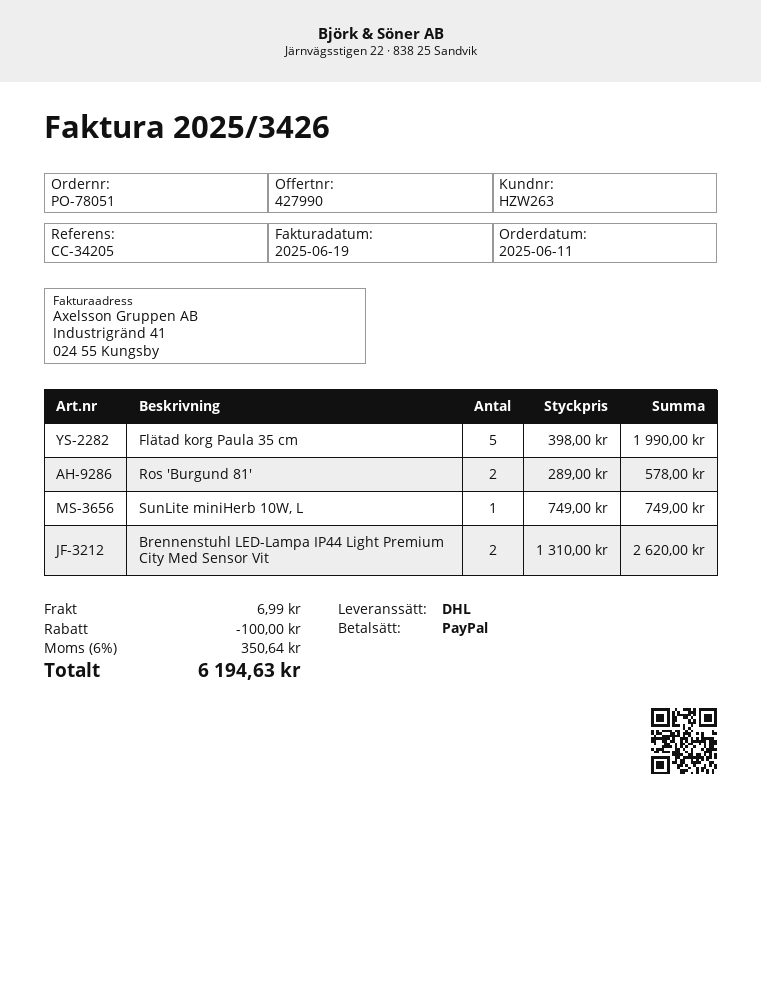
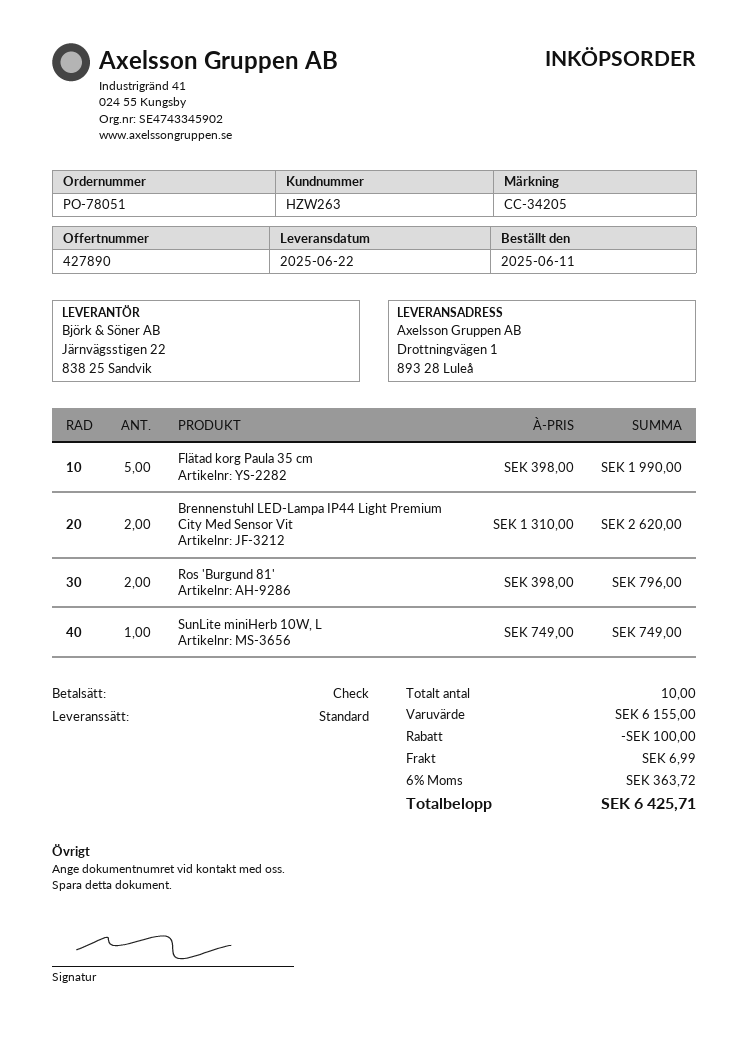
quote number: 427990 -> 427890
payment method: PayPal -> cheque
shipping method: DHL -> standard
Ros 'Burgund 81': 2 x 289.00 = 578.00 -> 2 x 398.00 = 796.00
tax: 6% = 350.64 -> 6% = 363.72
total: 6194.63 -> 6425.71

